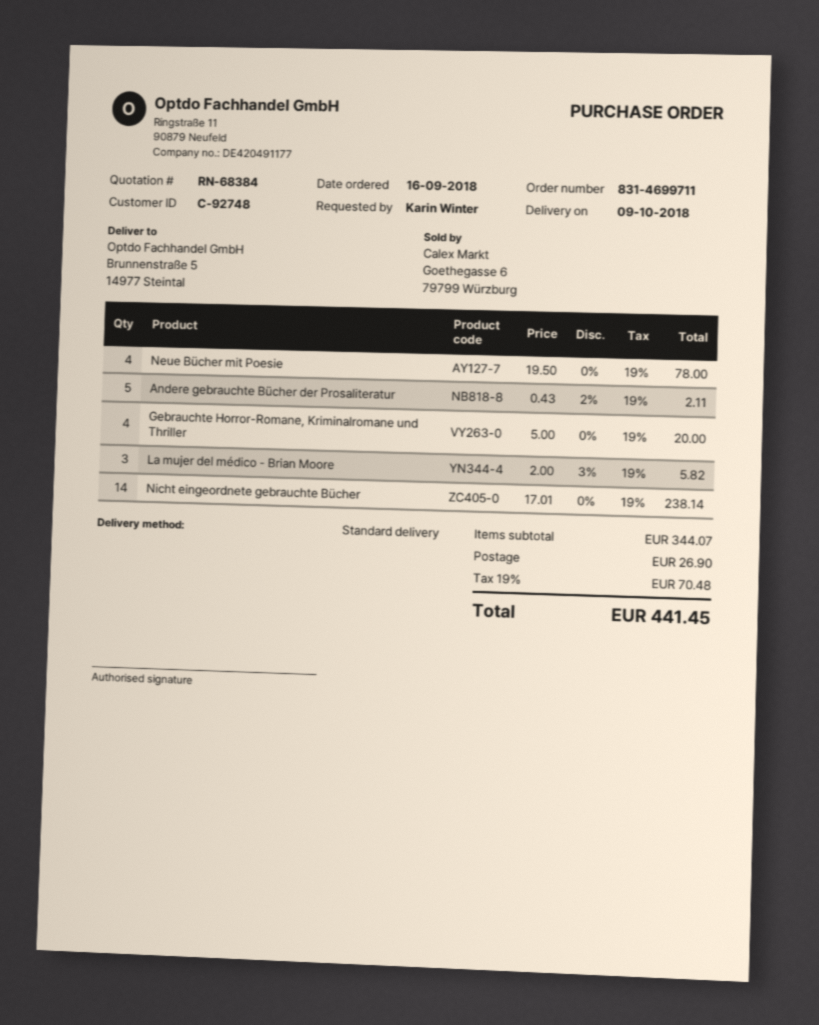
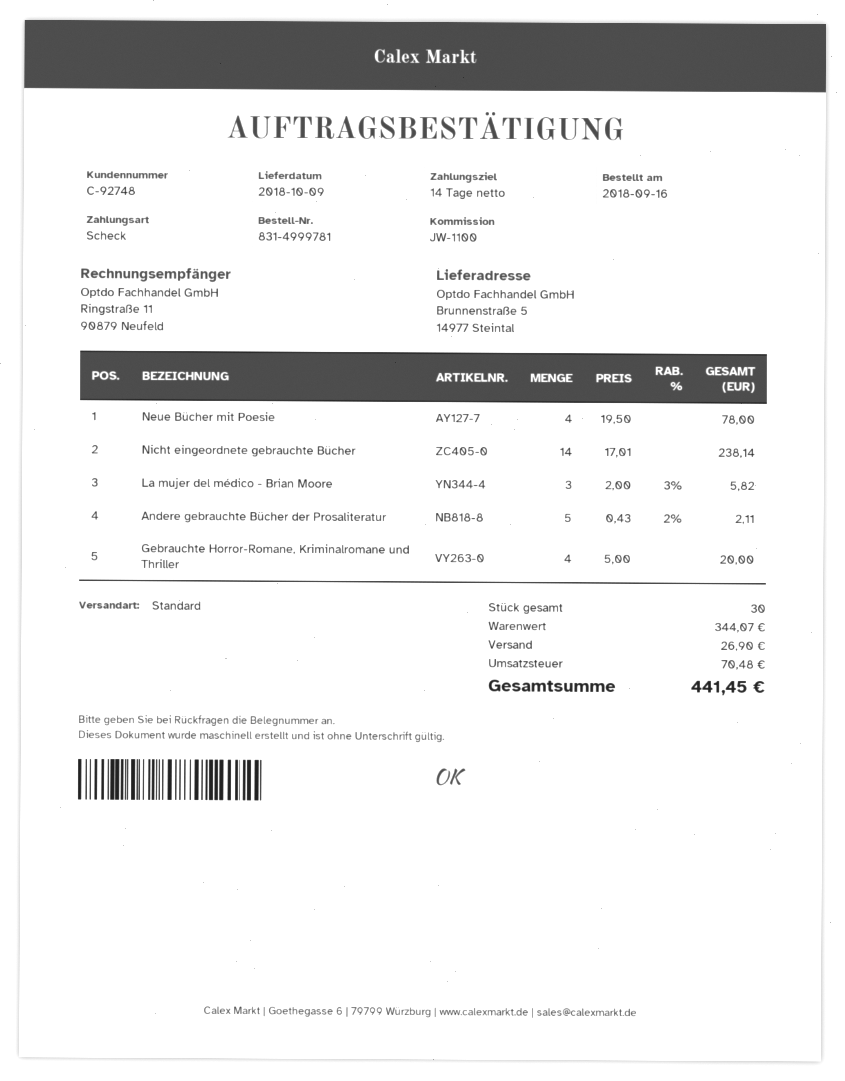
order number: 831-4699711 -> 831-4999781

